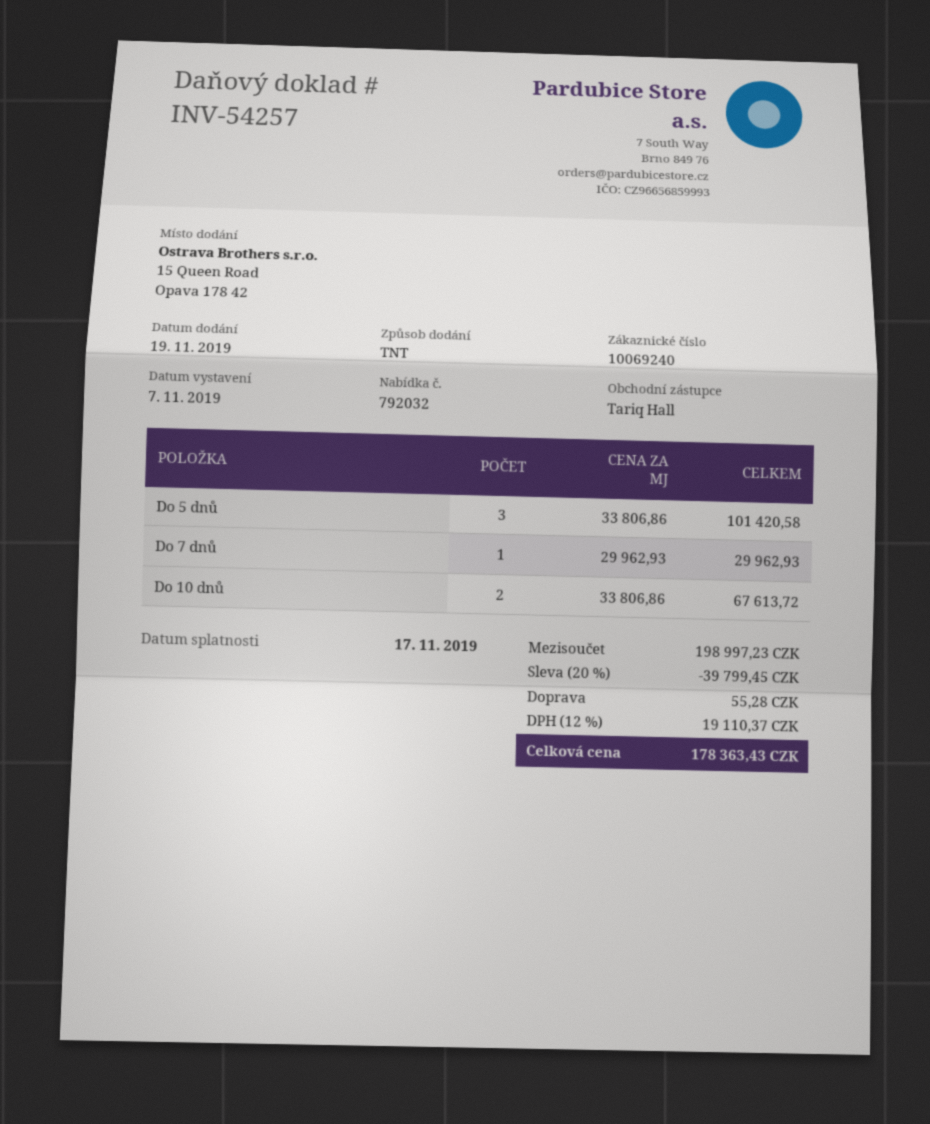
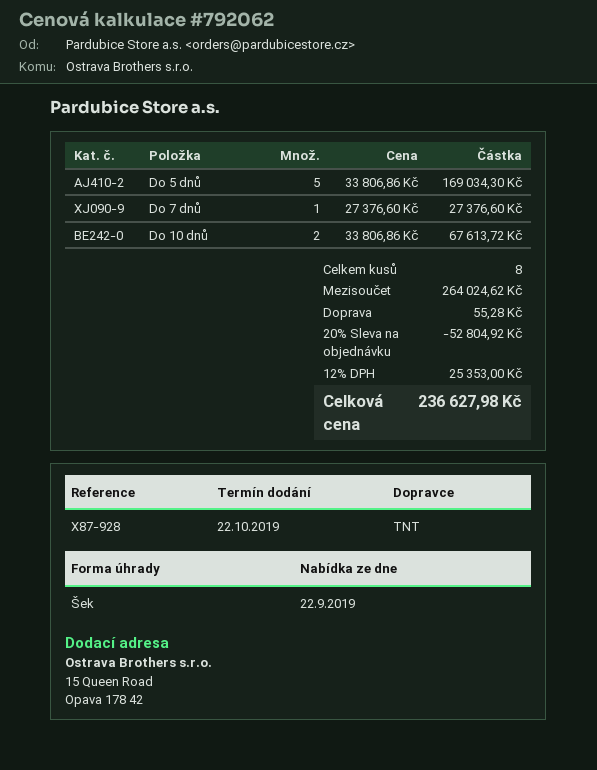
quote number: 792032 -> 792062
delivery date: 2019-11-19 -> 2019-10-22
Do 5 dnů: 3 x 33806.86 = 101420.58 -> 5 x 33806.86 = 169034.30
Do 7 dnů: 1 x 29962.93 = 29962.93 -> 1 x 27376.60 = 27376.60
subtotal: 198997.23 -> 264024.62
discount: 20% = 39799.45 -> 20% = 52804.92
tax: 12% = 19110.37 -> 12% = 25353.00
total: 178363.43 -> 236627.98

